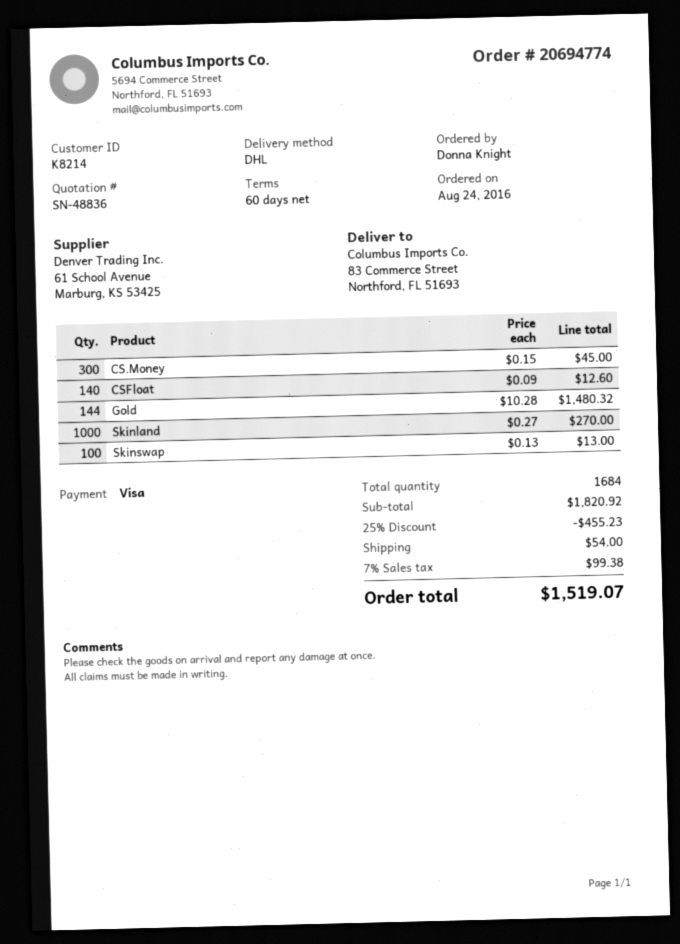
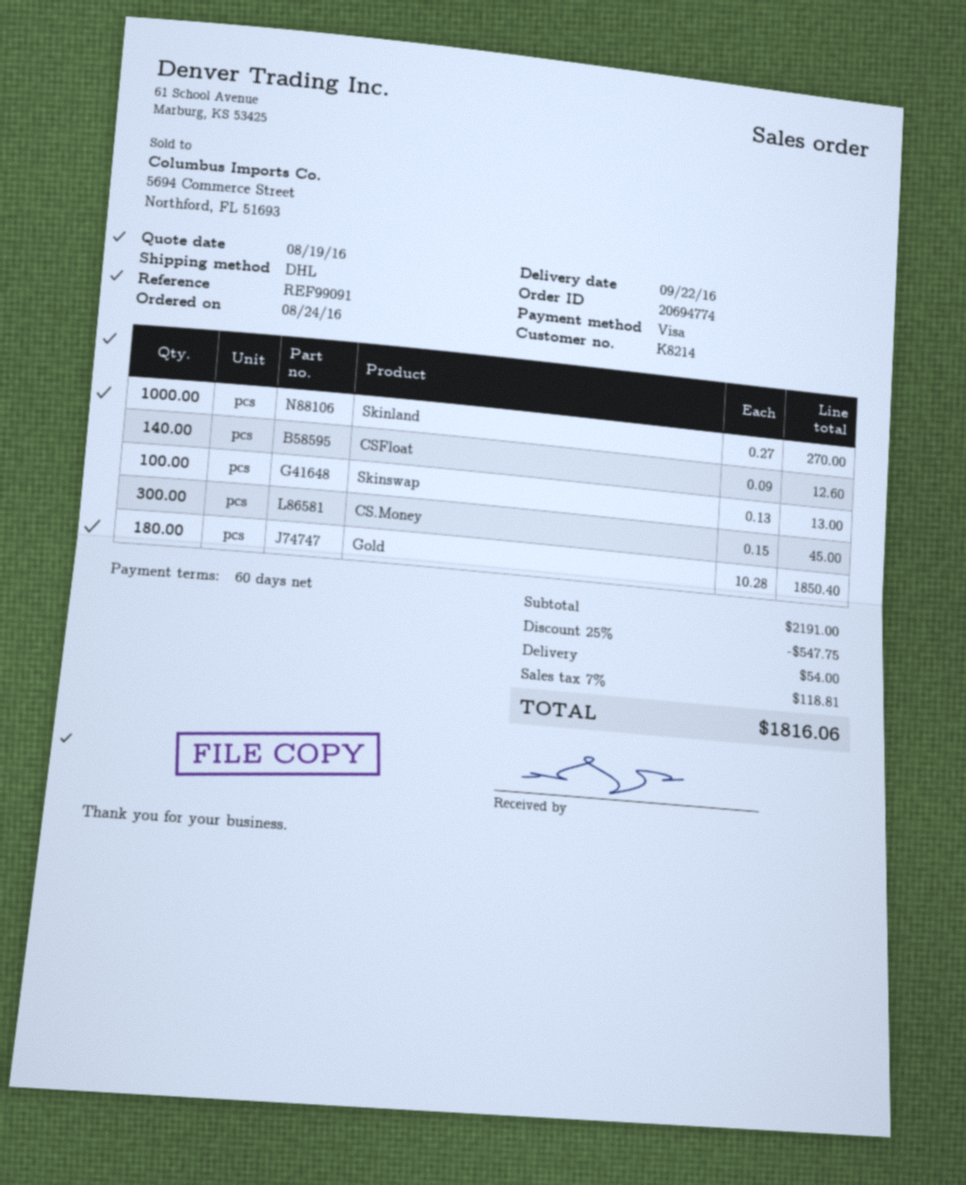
Gold: 144 x 10.28 = 1480.32 -> 180 x 10.28 = 1850.40
subtotal: 1820.92 -> 2191.00
discount: 25% = 455.23 -> 25% = 547.75
tax: 7% = 99.38 -> 7% = 118.81
total: 1519.07 -> 1816.06

